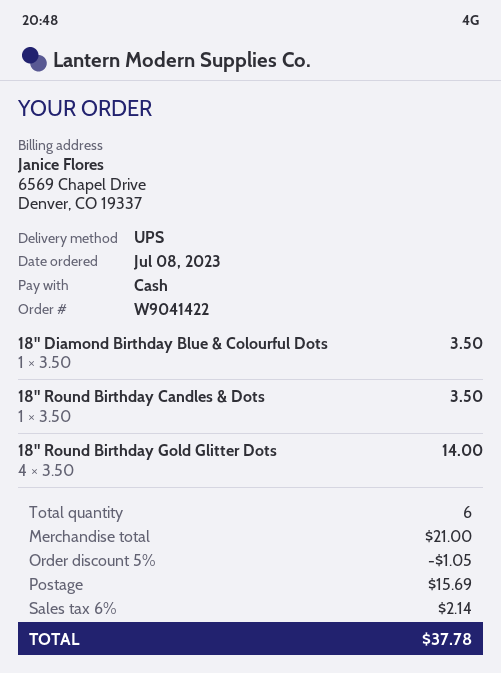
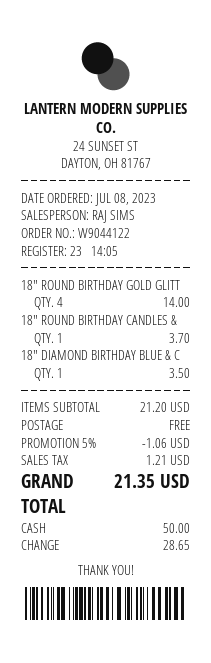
order number: W9041422 -> W9044122
18" Round Birthday Candles & Dots: 1 for 3.50 -> 1 for 3.70
subtotal: 21.00 -> 21.20
discount: 5% = 1.05 -> 5% = 1.06
shipping: 15.69 -> 0.00
tax: 2.14 -> 1.21
total: 37.78 -> 21.35

